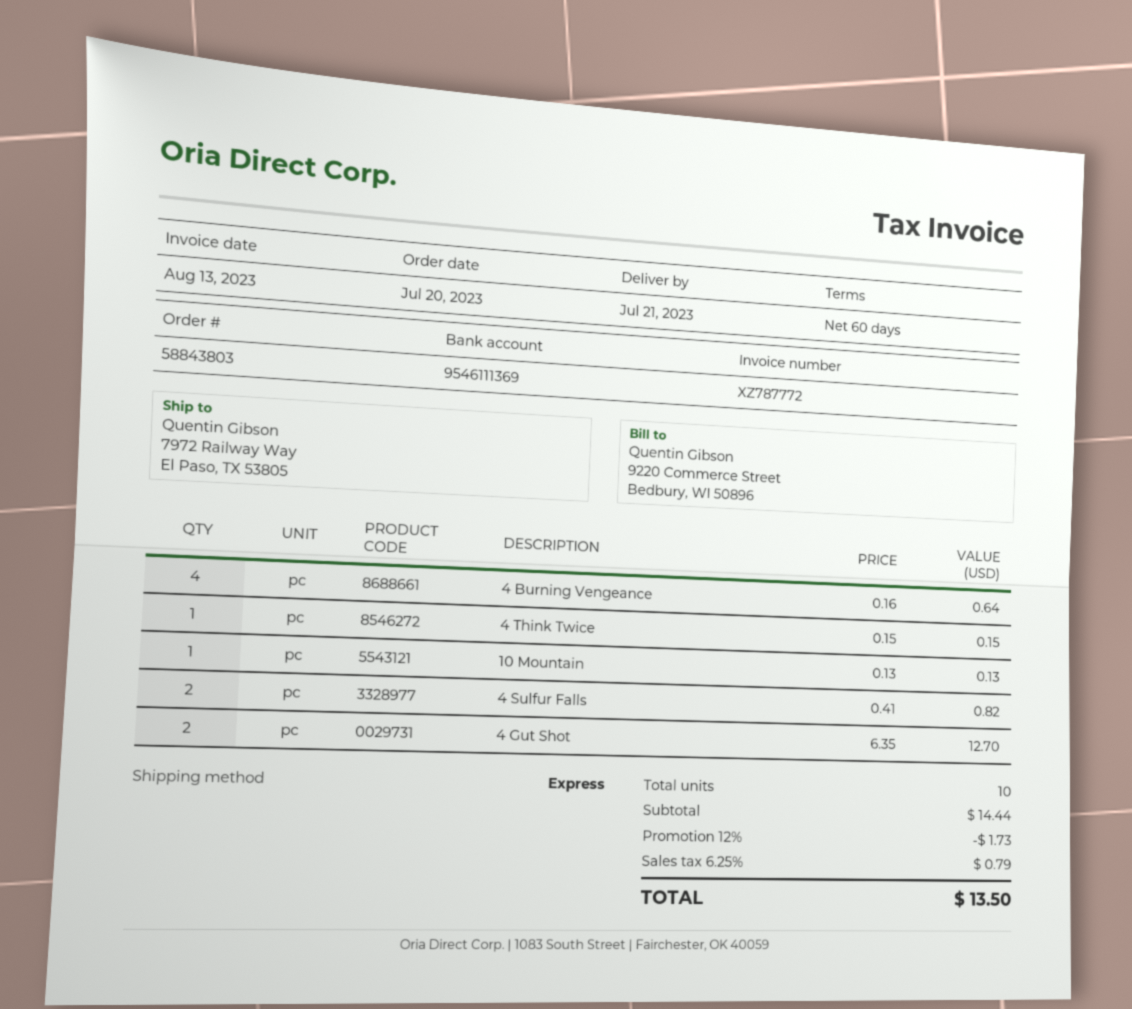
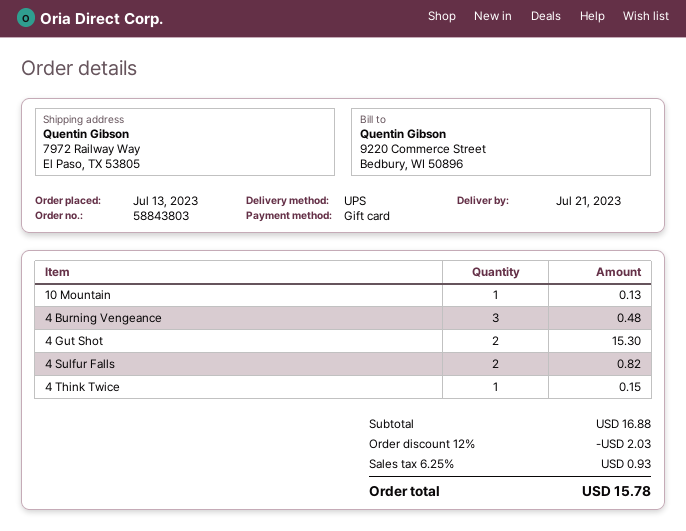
order date: 2023-07-20 -> 2023-07-13
shipping method: express -> UPS
4 Burning Vengeance: 4 for 0.64 -> 3 for 0.48
4 Gut Shot: 2 for 12.70 -> 2 for 15.30
subtotal: 14.44 -> 16.88
discount: 12% = 1.73 -> 12% = 2.03
tax: 6.25% = 0.79 -> 6.25% = 0.93
total: 13.50 -> 15.78

